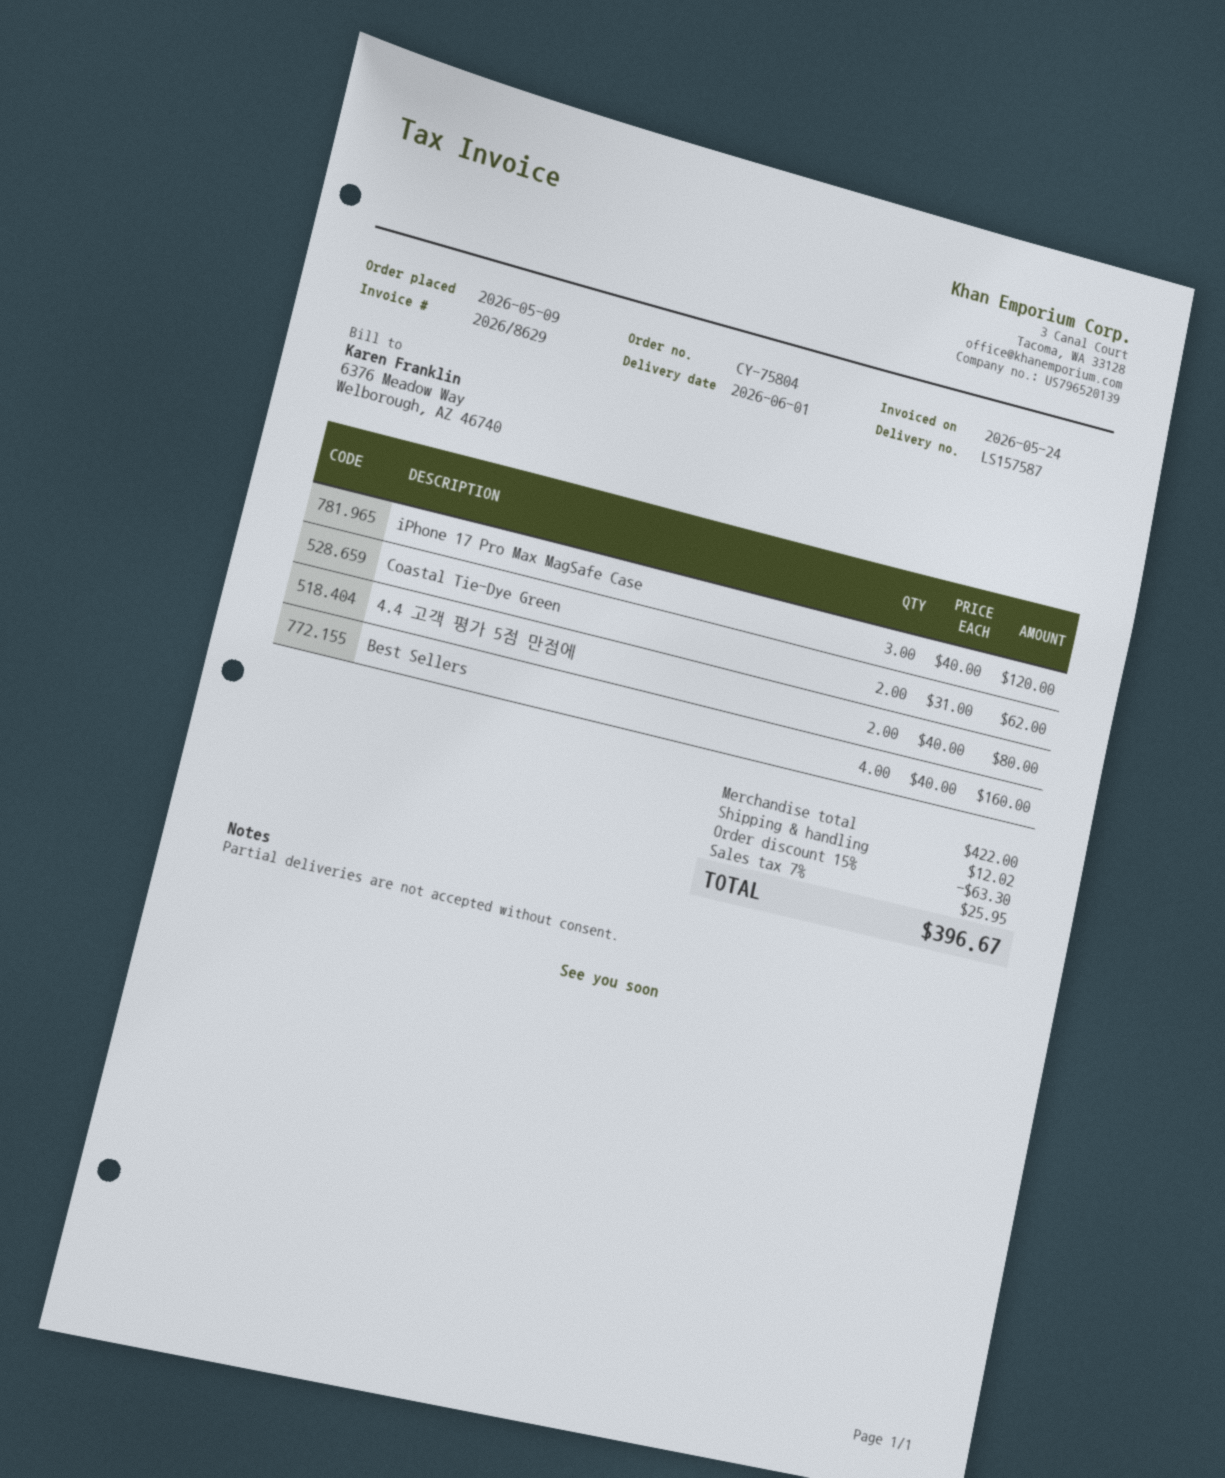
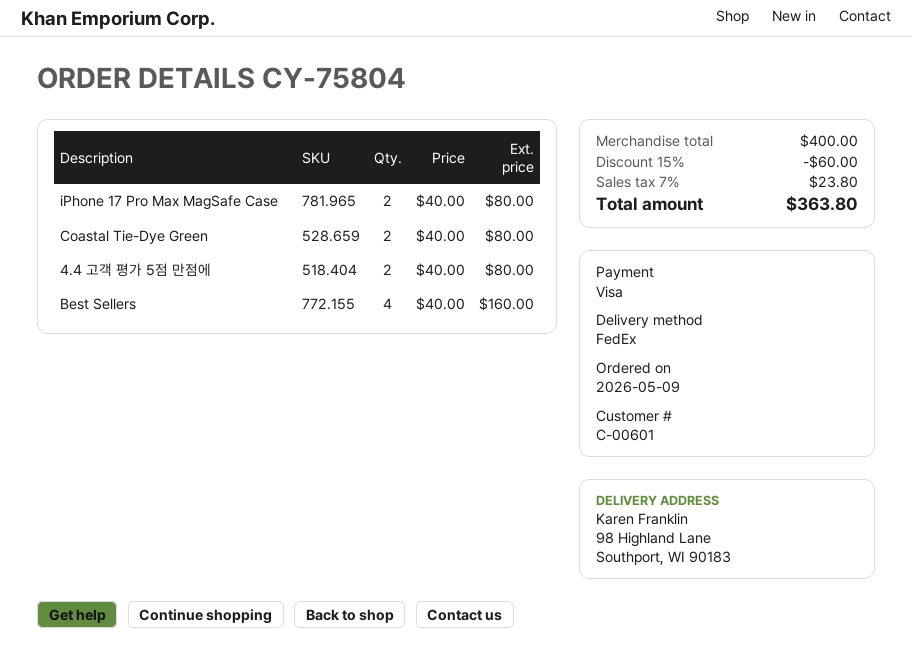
iPhone 17 Pro Max MagSafe Case: 3 x 40.00 = 120.00 -> 2 x 40.00 = 80.00
Coastal Tie-Dye Green: 2 x 31.00 = 62.00 -> 2 x 40.00 = 80.00
subtotal: 422.00 -> 400.00
discount: 15% = 63.30 -> 15% = 60.00
shipping: 12.02 -> none
tax: 7% = 25.95 -> 7% = 23.80
total: 396.67 -> 363.80

